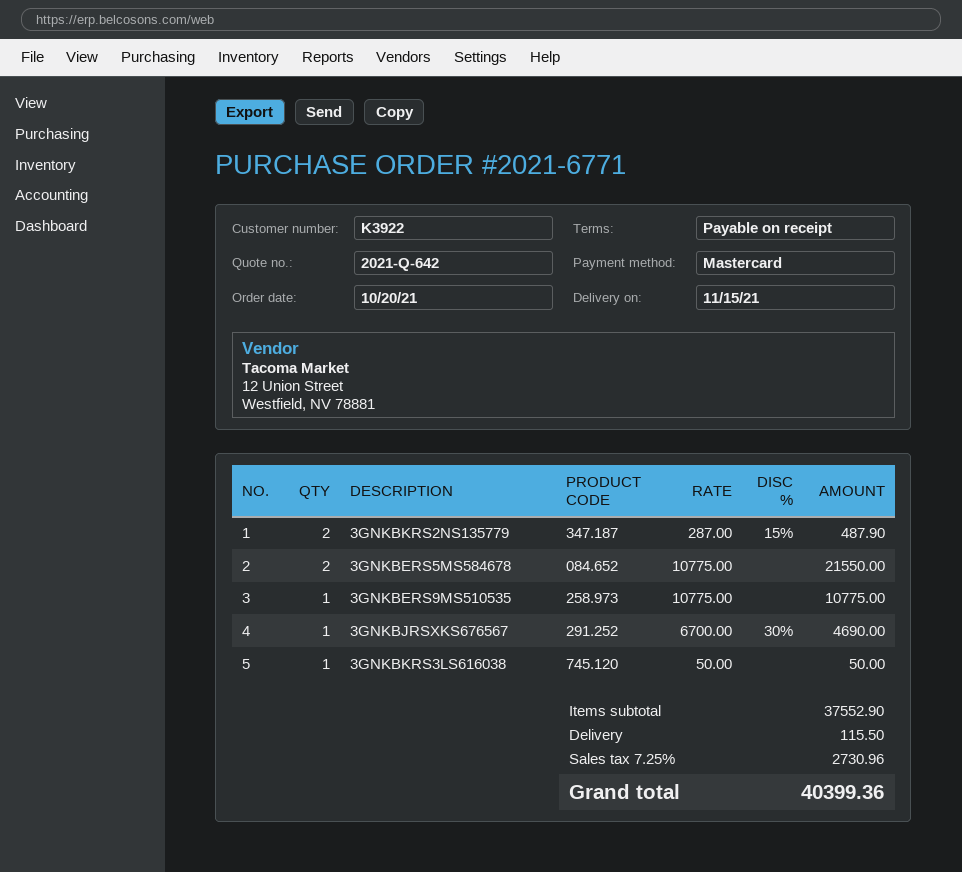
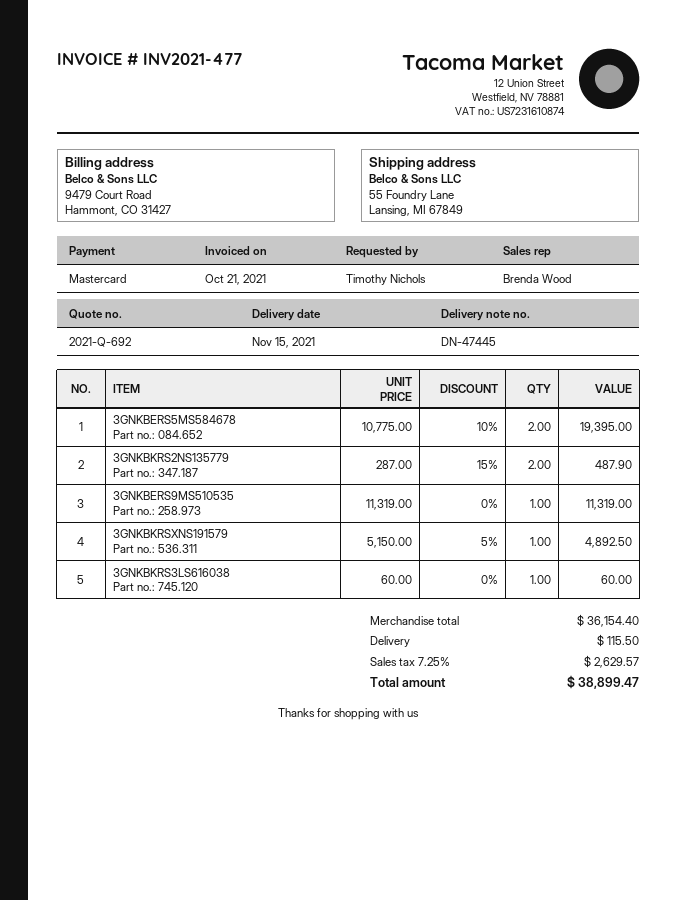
quote number: 2021-Q-642 -> 2021-Q-692
3GNKBERS5MS584678: 2 x 10775.00 = 21550.00 -> 2 x 10775.00 - 10% = 19395.00
3GNKBERS9MS510535: 1 x 10775.00 = 10775.00 -> 1 x 11319.00 = 11319.00
3GNKBJRSXKS676567: 1 x 6700.00 - 30% = 4690.00 -> none
3GNKBKRS3LS616038: 1 x 50.00 = 50.00 -> 1 x 60.00 = 60.00
3GNKBKRSXNS191579: none -> 1 x 5150.00 - 5% = 4892.50
subtotal: 37552.90 -> 36154.40
tax: 7.25% = 2730.96 -> 7.25% = 2629.57
total: 40399.36 -> 38899.47

